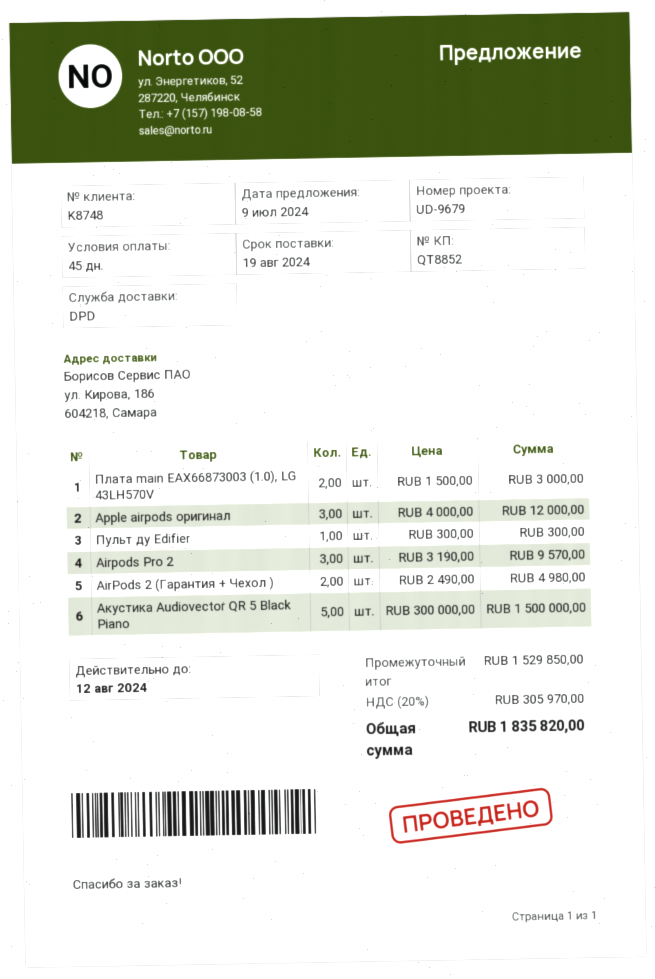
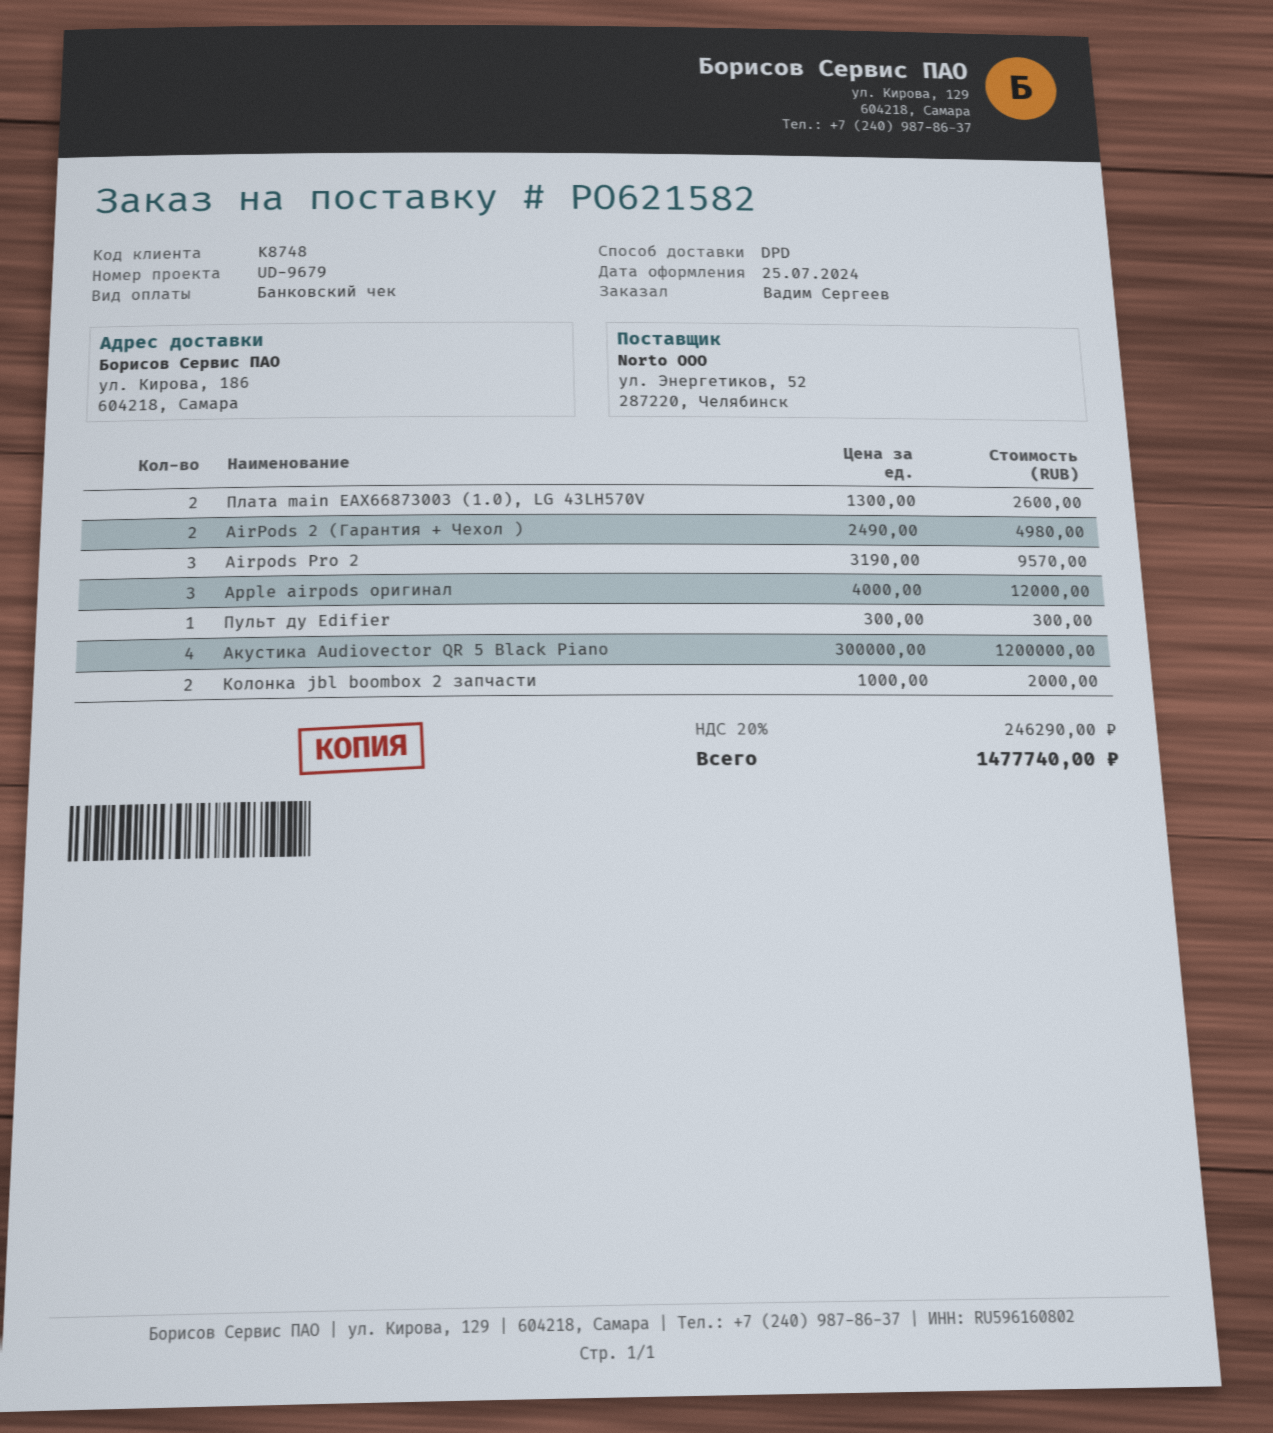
Плата main EAX66873003 (1.0), LG 43LH570V: 2 x 1500.00 = 3000.00 -> 2 x 1300.00 = 2600.00
Акустика Audiovector QR 5 Black Piano: 5 x 300000.00 = 1500000.00 -> 4 x 300000.00 = 1200000.00
Колонка jbl boombox 2 запчасти: none -> 2 x 1000.00 = 2000.00
tax: 20% = 305970.00 -> 20% = 246290.00
total: 1835820.00 -> 1477740.00

